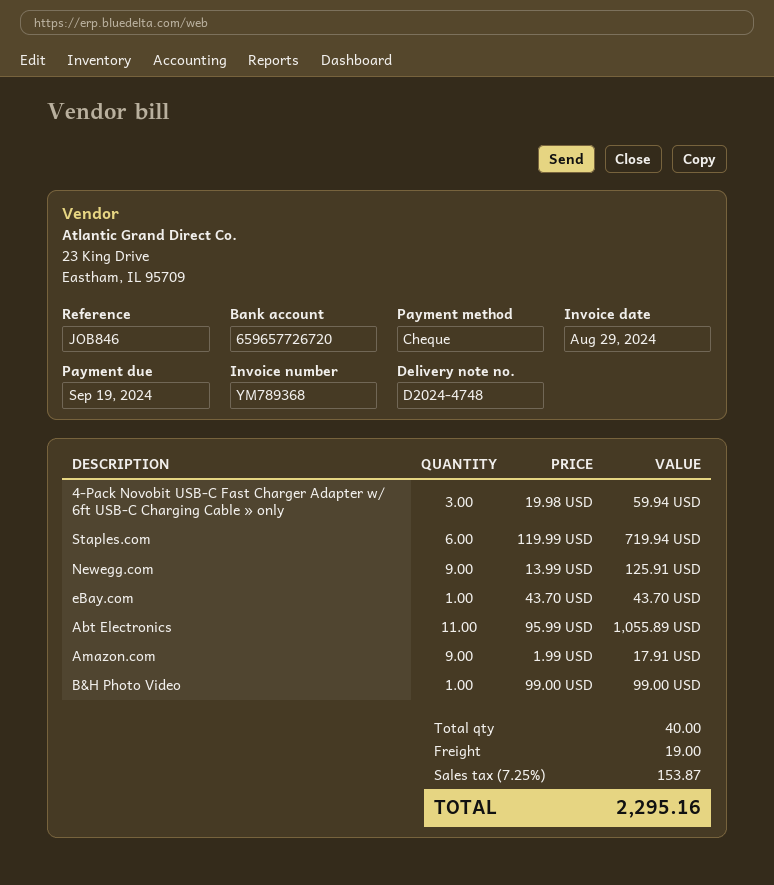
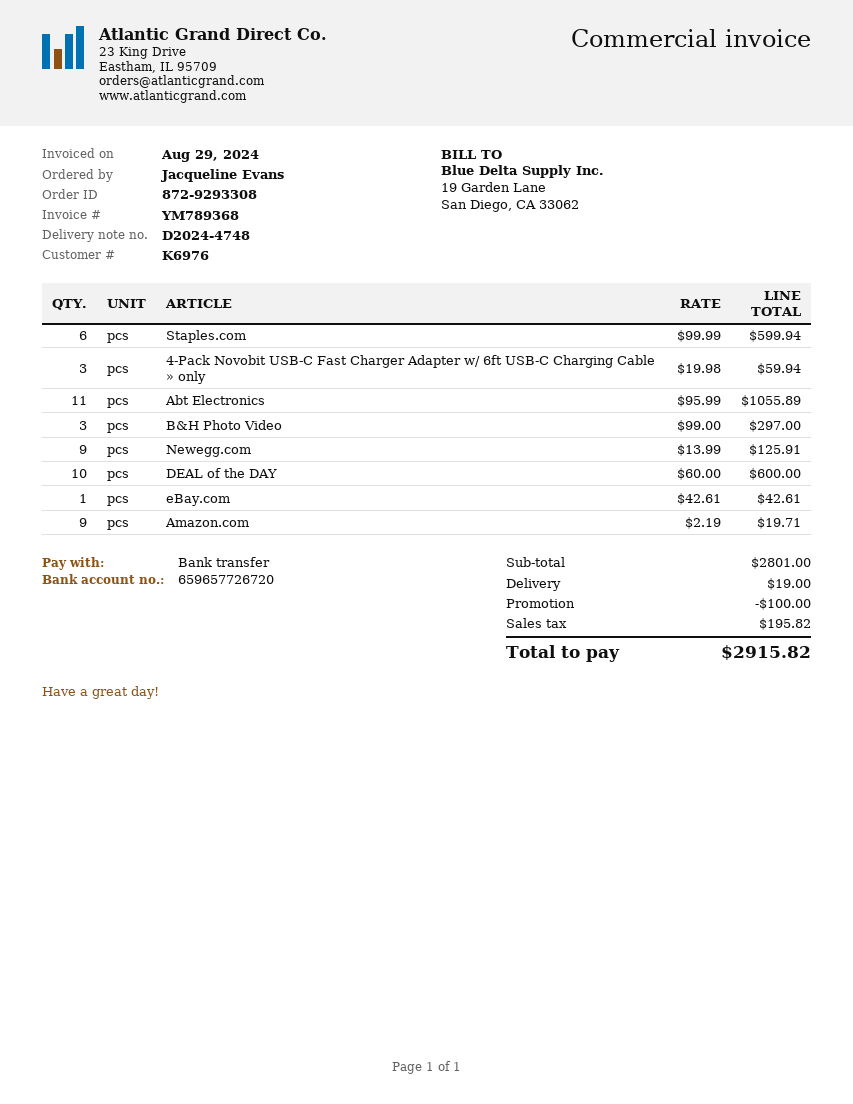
payment method: cheque -> bank transfer
Staples.com: 6 x 119.99 = 719.94 -> 6 x 99.99 = 599.94
eBay.com: 1 x 43.70 = 43.70 -> 1 x 42.61 = 42.61
Amazon.com: 9 x 1.99 = 17.91 -> 9 x 2.19 = 19.71
B&H Photo Video: 1 x 99.00 = 99.00 -> 3 x 99.00 = 297.00
DEAL of the DAY: none -> 10 x 60.00 = 600.00
discount: none -> 100.00
tax: 153.87 -> 195.82
total: 2295.16 -> 2915.82

